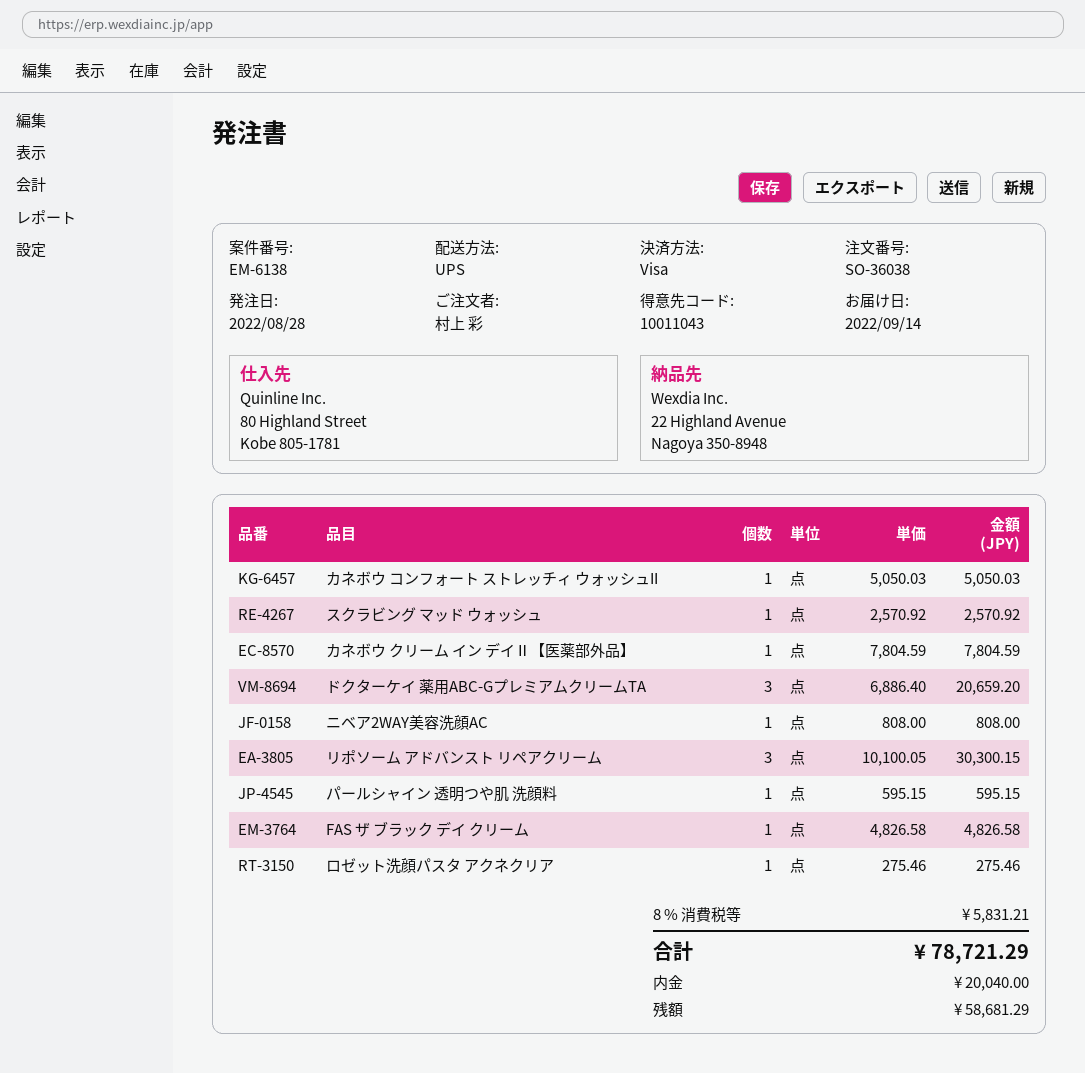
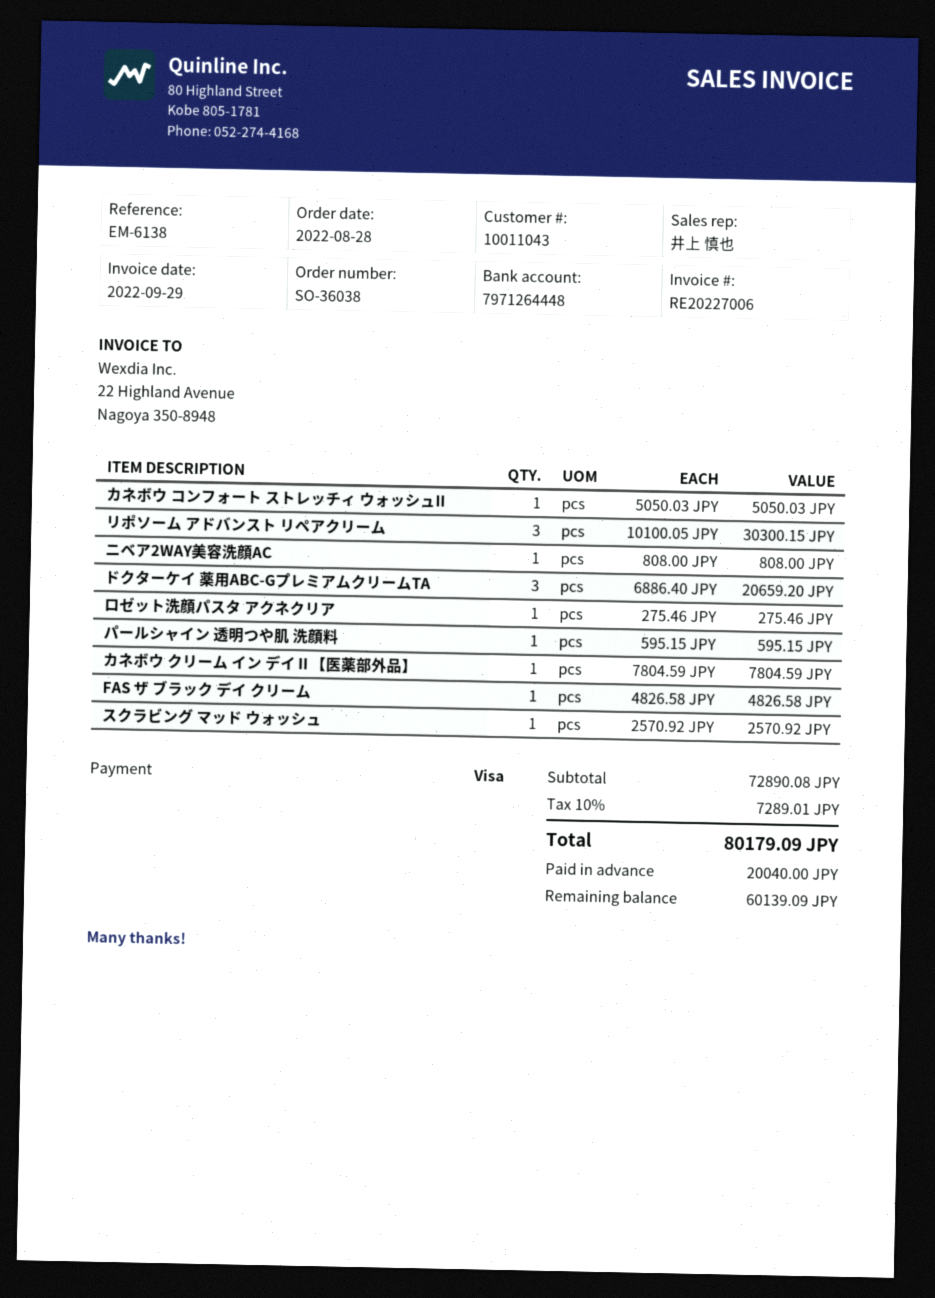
tax: 8% = 5831.21 -> 10% = 7289.01
total: 78721.29 -> 80179.09
balance: 58681.29 -> 60139.09

